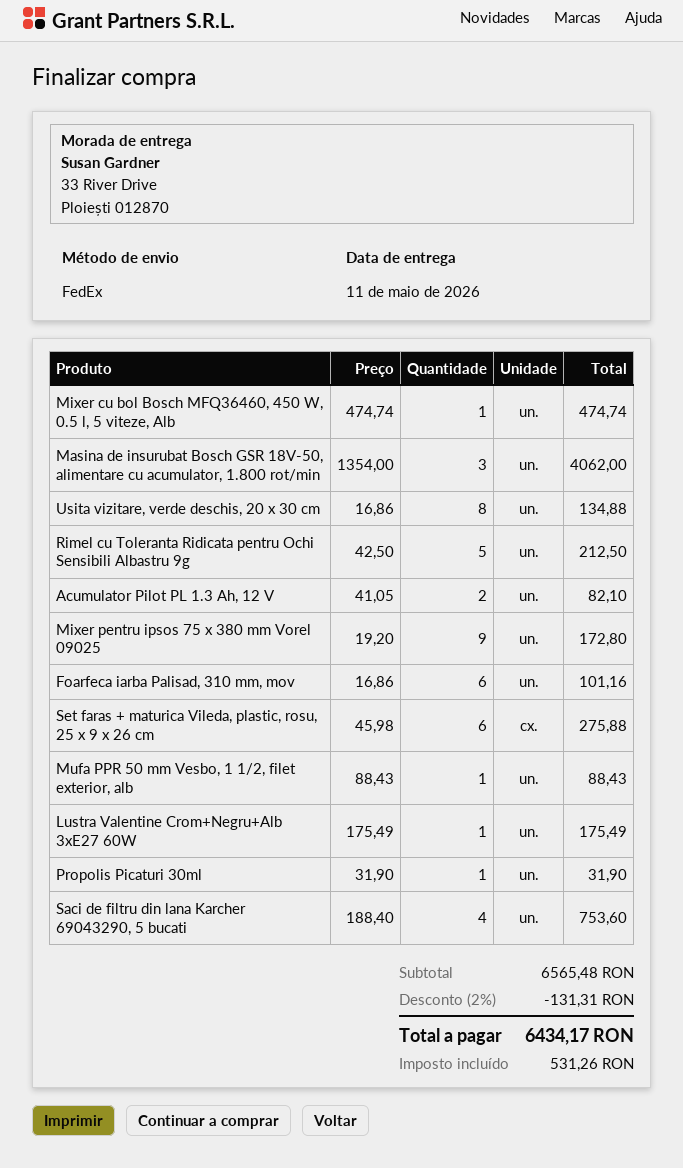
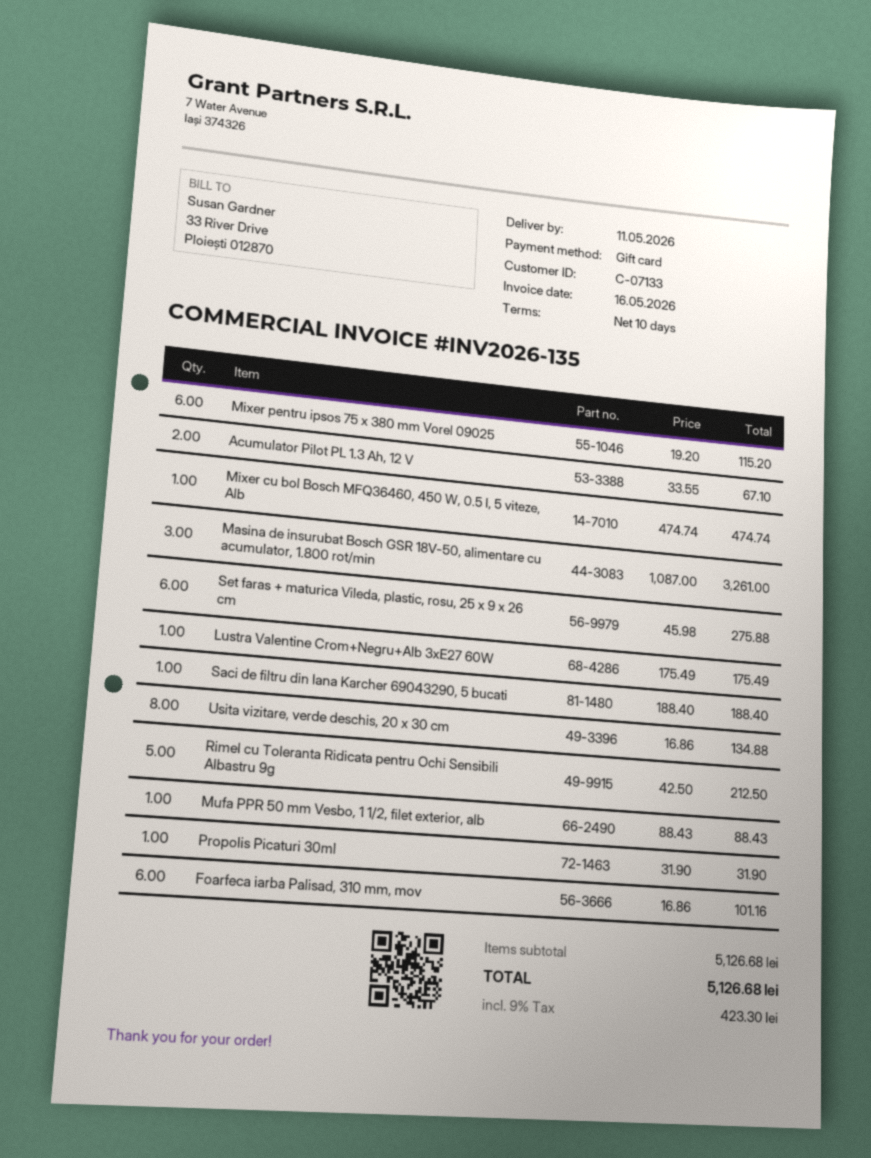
Masina de insurubat Bosch GSR 18V-50, alimentare cu acumulator, 1.800 rot/min: 3 x 1354.00 = 4062.00 -> 3 x 1087.00 = 3261.00
Acumulator Pilot PL 1.3 Ah, 12 V: 2 x 41.05 = 82.10 -> 2 x 33.55 = 67.10
Mixer pentru ipsos 75 x 380 mm Vorel 09025: 9 x 19.20 = 172.80 -> 6 x 19.20 = 115.20
Saci de filtru din lana Karcher 69043290, 5 bucati: 4 x 188.40 = 753.60 -> 1 x 188.40 = 188.40
subtotal: 6565.48 -> 5126.68
discount: 2% = 131.31 -> none
tax: 531.26 -> 423.30
total: 6434.17 -> 5126.68

